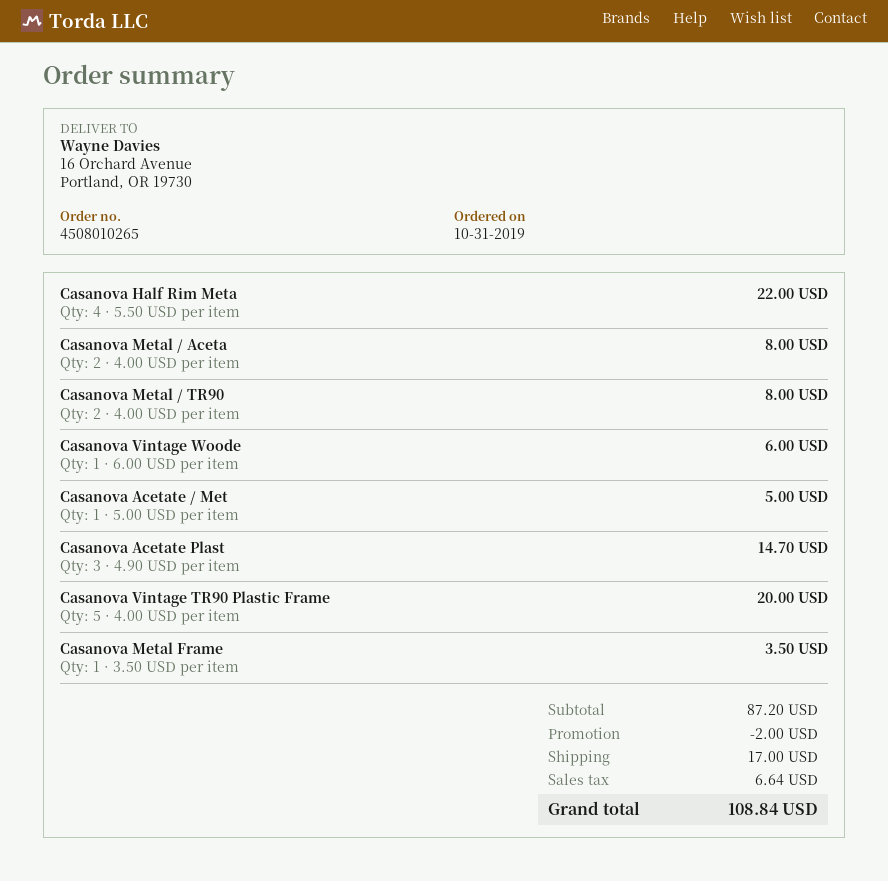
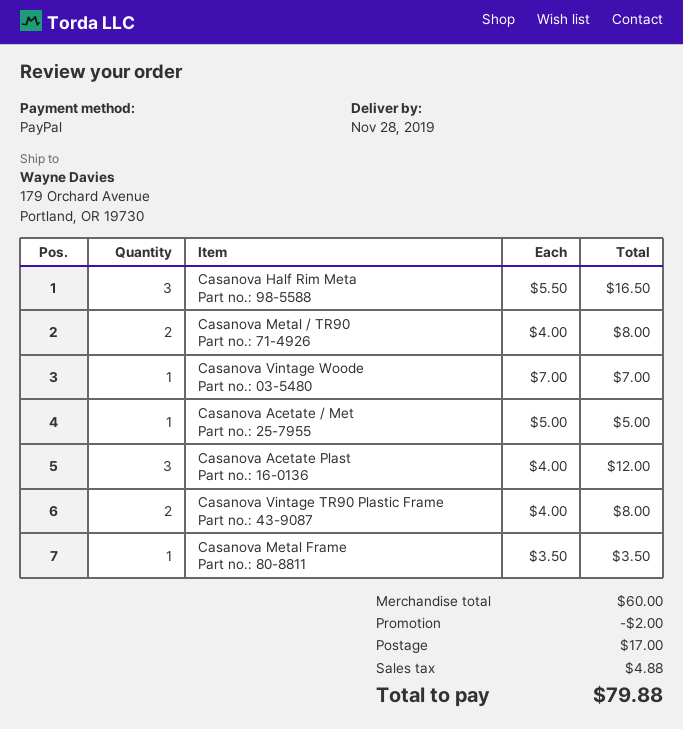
ship to: 16 Orchard Avenue, Portland, OR 19730 -> 179 Orchard Avenue, Portland, OR 19730
Casanova Half Rim Meta: 4 x 5.50 = 22.00 -> 3 x 5.50 = 16.50
Casanova Metal / Aceta: 2 x 4.00 = 8.00 -> none
Casanova Vintage Woode: 1 x 6.00 = 6.00 -> 1 x 7.00 = 7.00
Casanova Acetate Plast: 3 x 4.90 = 14.70 -> 3 x 4.00 = 12.00
Casanova Vintage TR90 Plastic Frame: 5 x 4.00 = 20.00 -> 2 x 4.00 = 8.00
subtotal: 87.20 -> 60.00
tax: 6.64 -> 4.88
total: 108.84 -> 79.88

